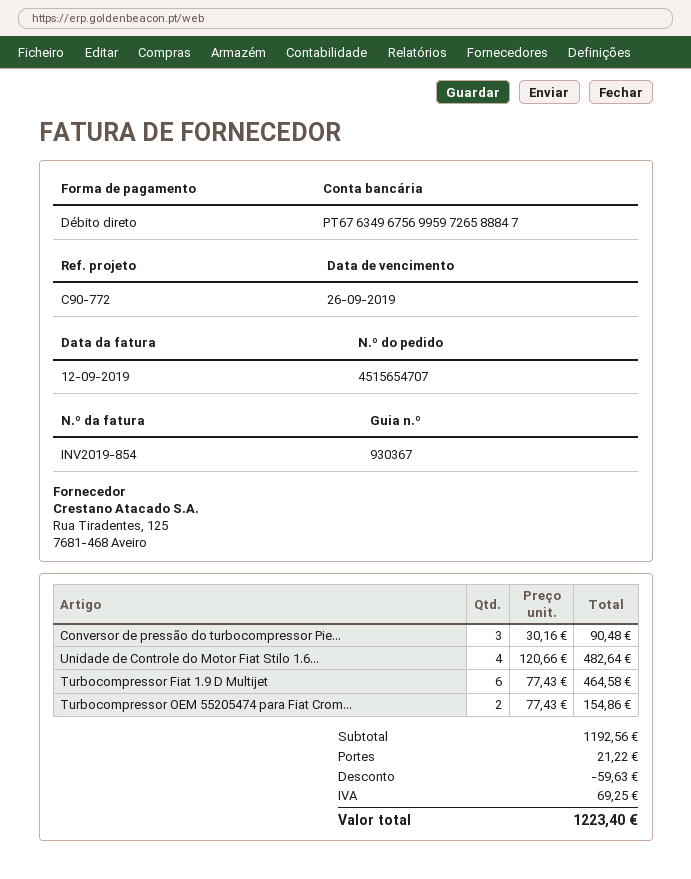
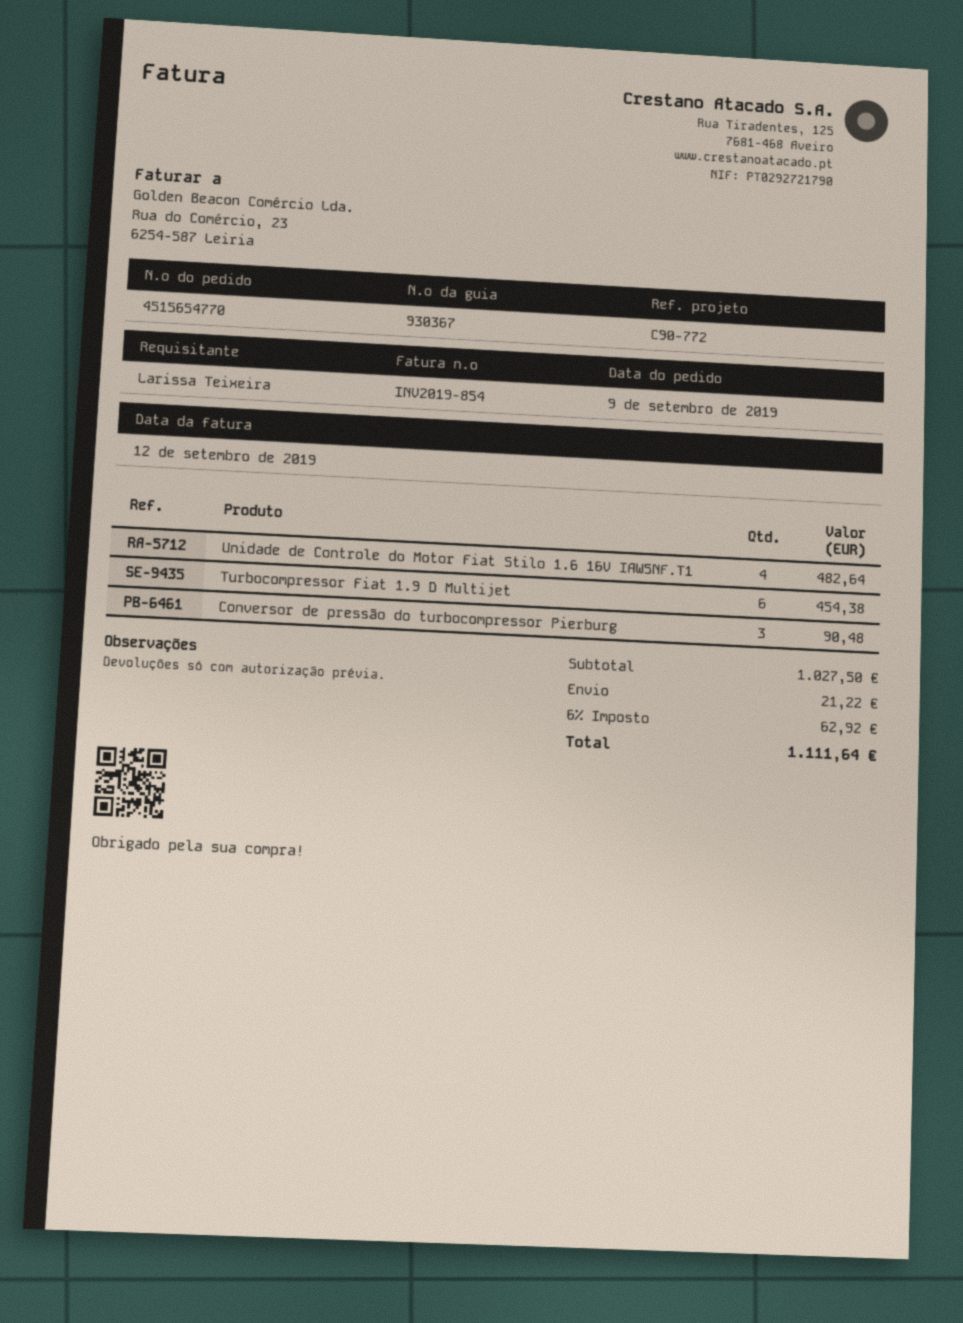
order number: 4515654707 -> 4515654770
Turbocompressor Fiat 1.9 D Multijet: 6 for 464.58 -> 6 for 454.38
Turbocompressor OEM 55205474 para Fiat Crom...: 2 for 154.86 -> none
subtotal: 1192.56 -> 1027.50
discount: 59.63 -> none
tax: 69.25 -> 62.92
total: 1223.40 -> 1111.64

